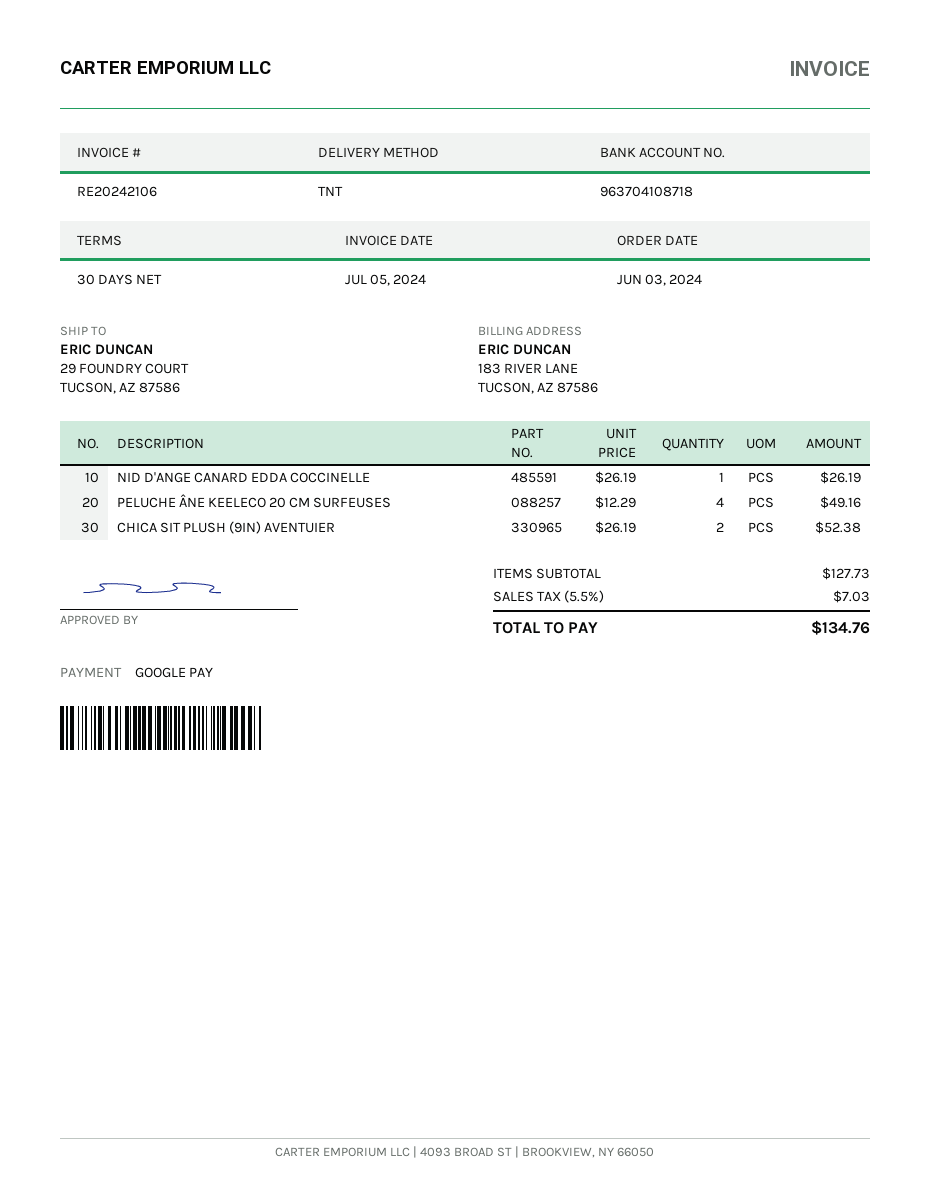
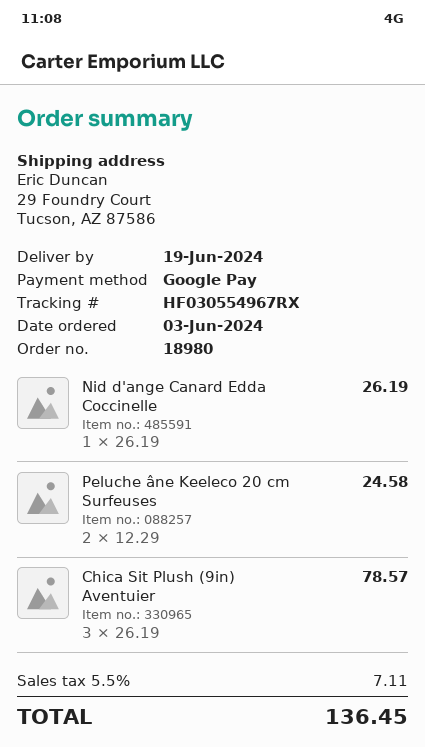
PELUCHE ÂNE KEELECO 20 CM SURFEUSES: 4 x 12.29 = 49.16 -> 2 x 12.29 = 24.58
CHICA SIT PLUSH (9IN) AVENTUIER: 2 x 26.19 = 52.38 -> 3 x 26.19 = 78.57
tax: 5.5% = 7.03 -> 5.5% = 7.11
total: 134.76 -> 136.45

